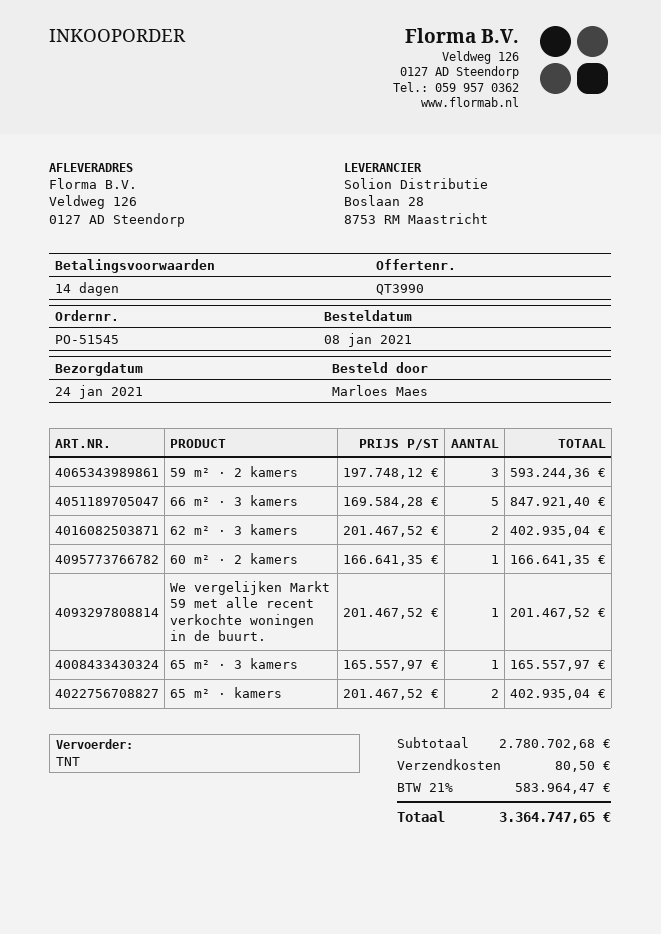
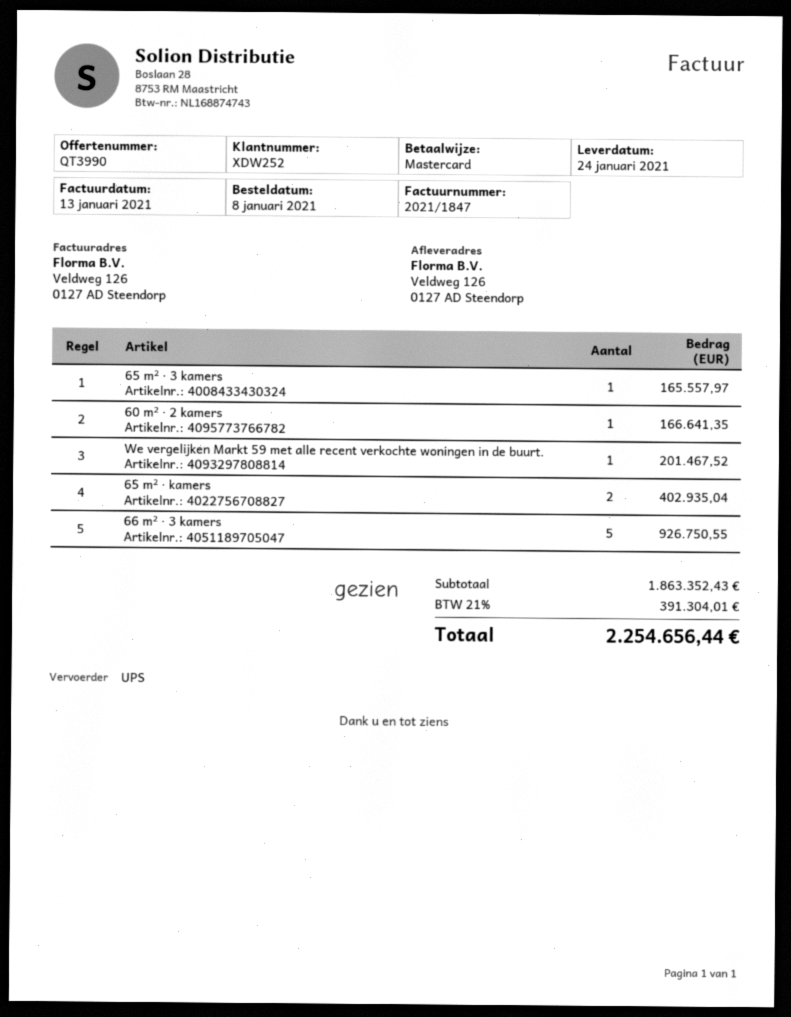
shipping method: TNT -> UPS
59 m² · 2 kamers: 3 for 593244.36 -> none
66 m² · 3 kamers: 5 for 847921.40 -> 5 for 926750.55
62 m² · 3 kamers: 2 for 402935.04 -> none
subtotal: 2780702.68 -> 1863352.43
shipping: 80.50 -> none
tax: 21% = 583964.47 -> 21% = 391304.01
total: 3364747.65 -> 2254656.44

